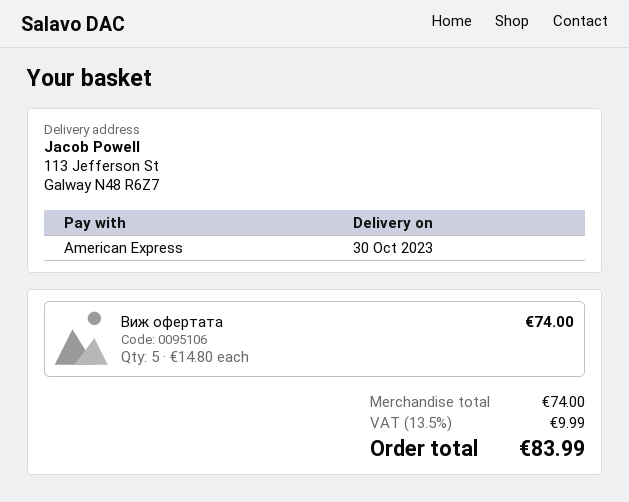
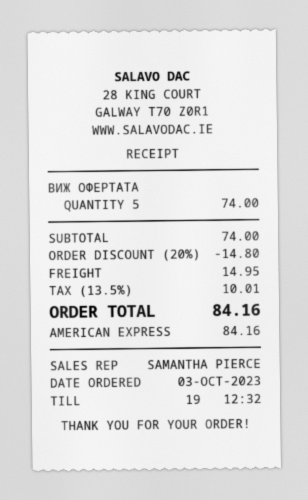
discount: none -> 20% = 14.80
shipping: none -> 14.95
tax: 13.5% = 9.99 -> 13.5% = 10.01
total: 83.99 -> 84.16

